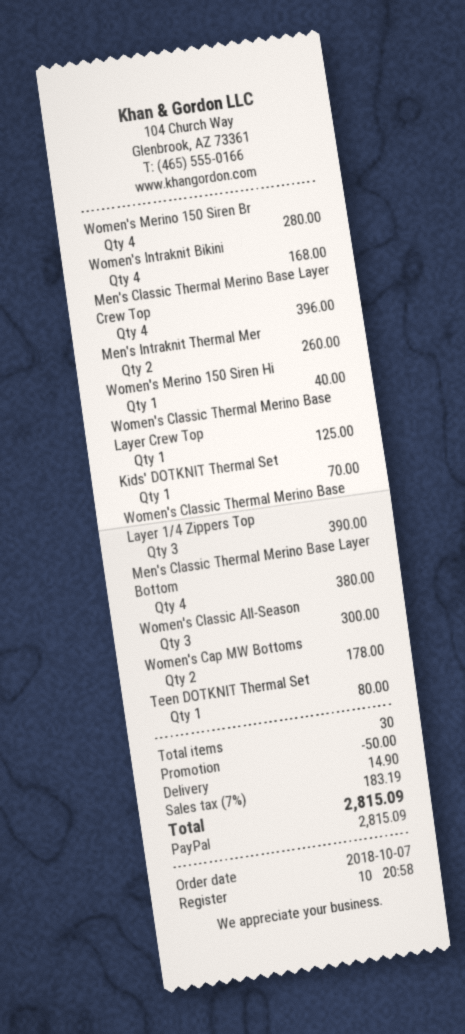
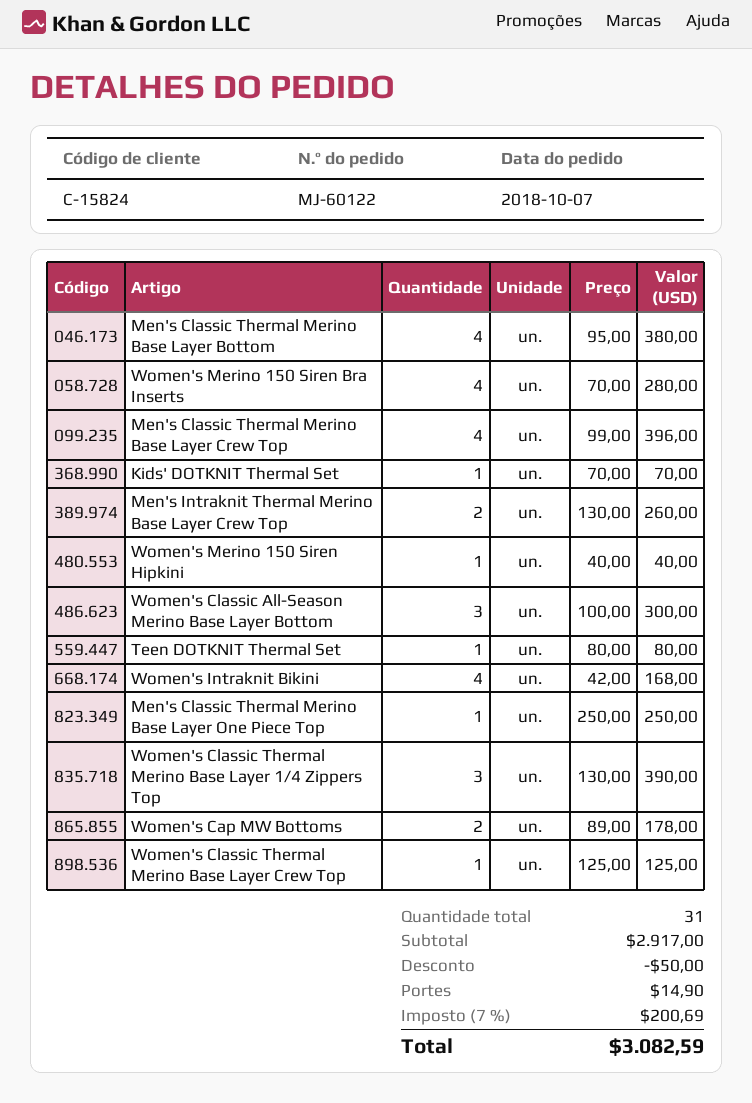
Men's Classic Thermal Merino Base Layer One Piece Top: none -> 1 for 250.00
total quantity: 30 -> 31
tax: 7% = 183.19 -> 7% = 200.69
total: 2815.09 -> 3082.59

